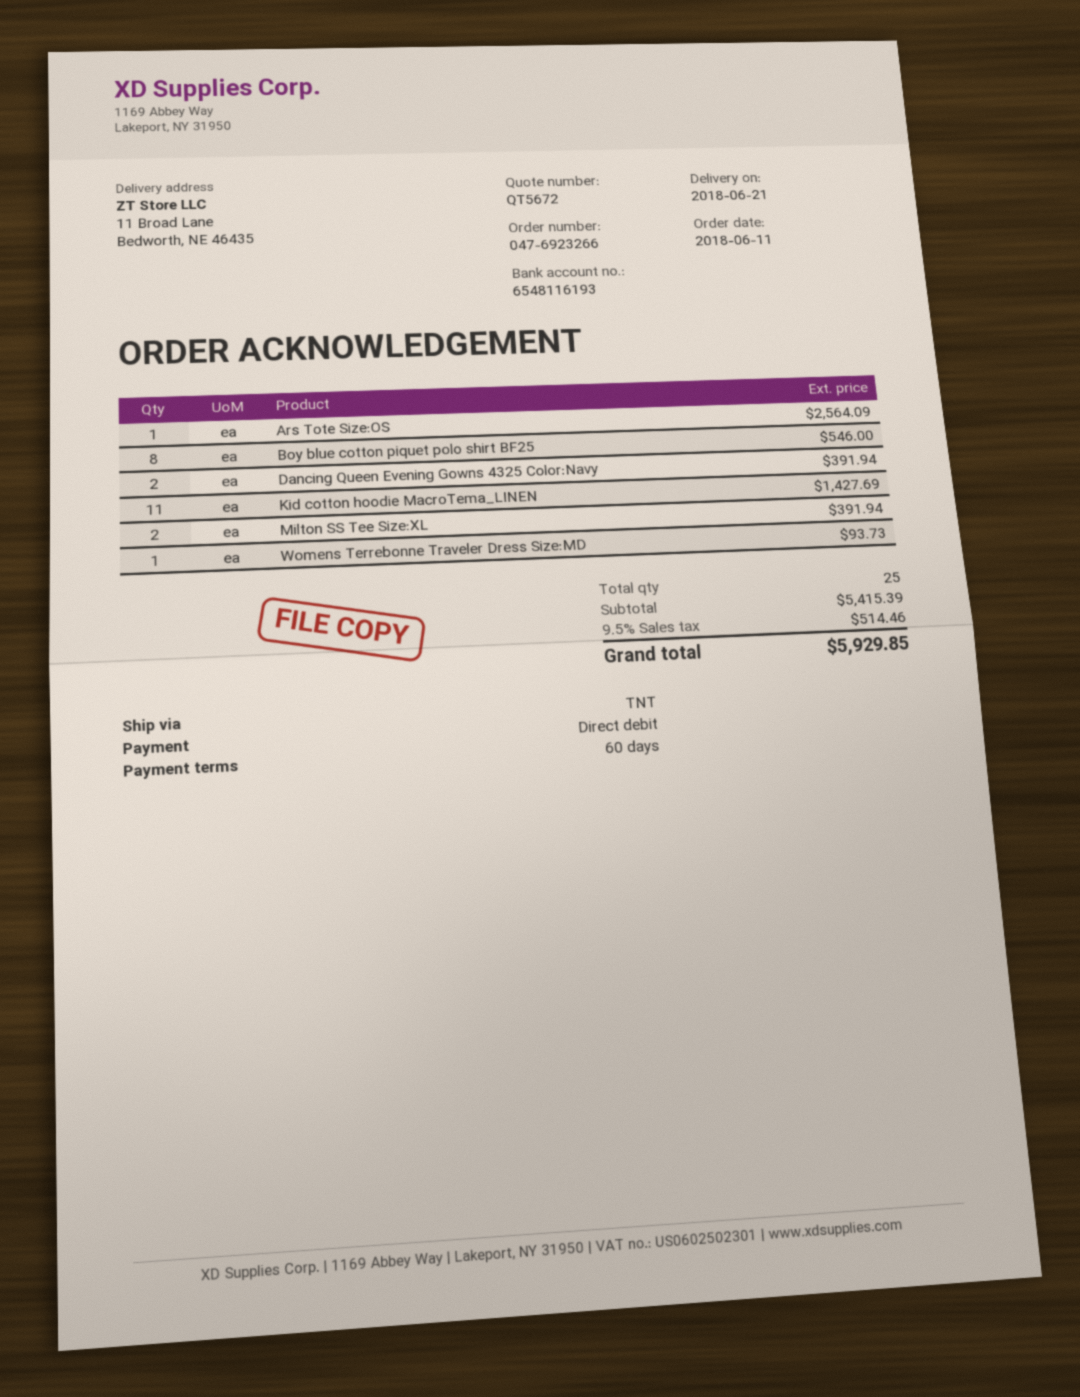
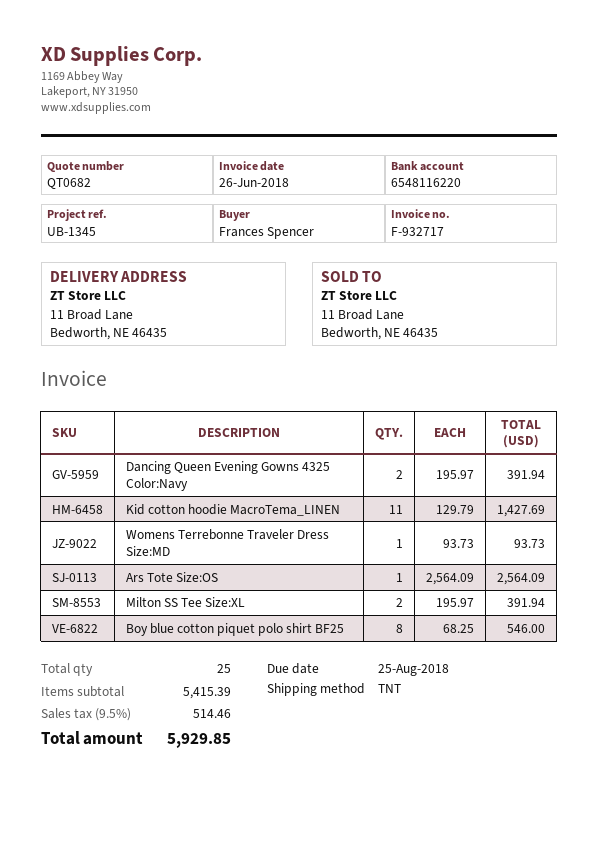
quote number: QT5672 -> QT0682
bank account: 6548116193 -> 6548116220

